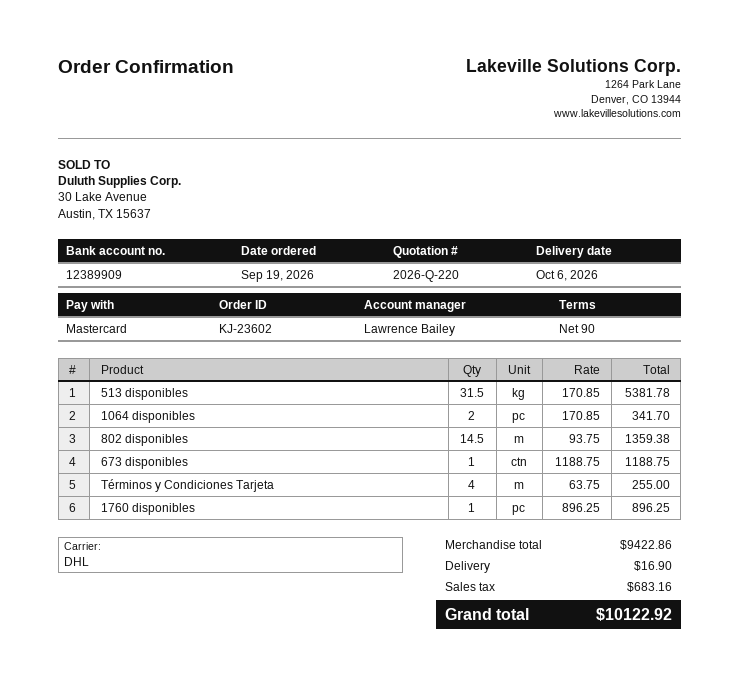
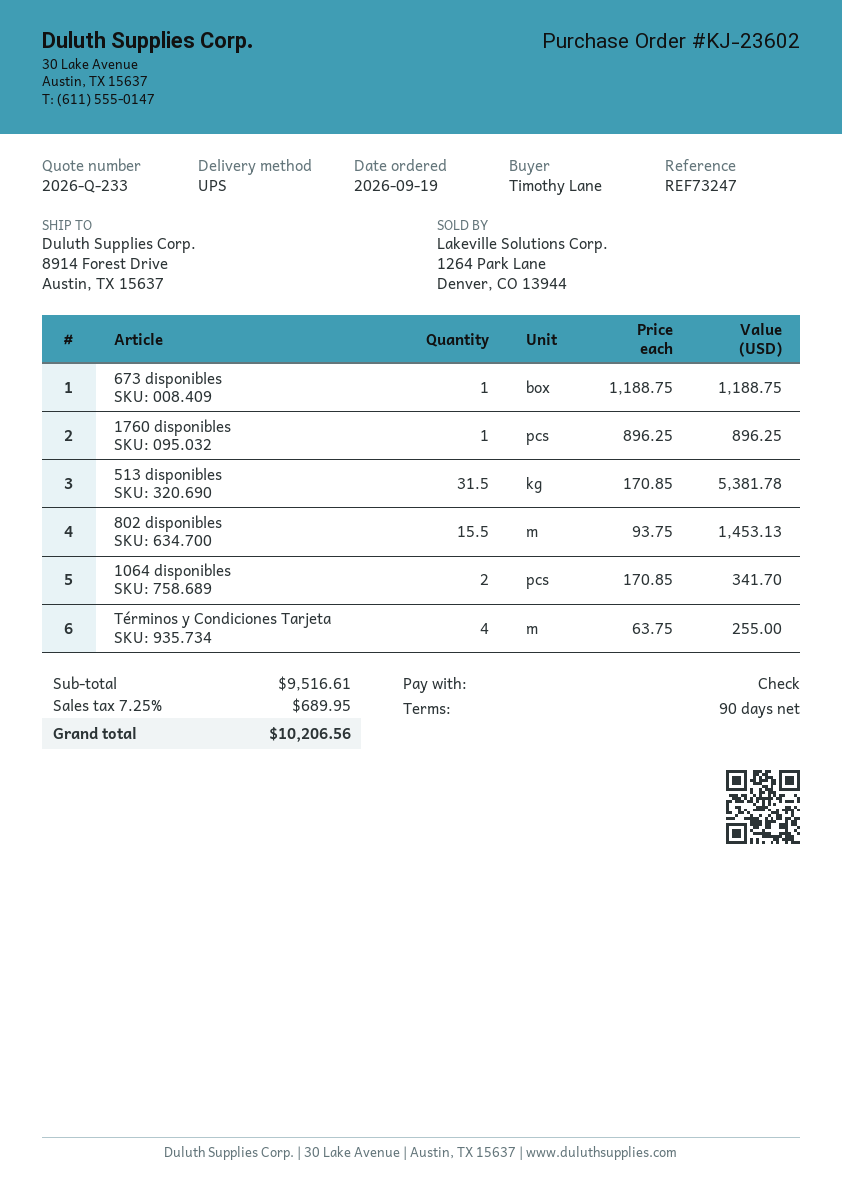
quote number: 2026-Q-220 -> 2026-Q-233
payment method: Mastercard -> cheque
shipping method: DHL -> UPS
802 disponibles: 14.5 x 93.75 = 1359.38 -> 15.5 x 93.75 = 1453.13
subtotal: 9422.86 -> 9516.61
shipping: 16.90 -> none
tax: 683.16 -> 689.95
total: 10122.92 -> 10206.56

